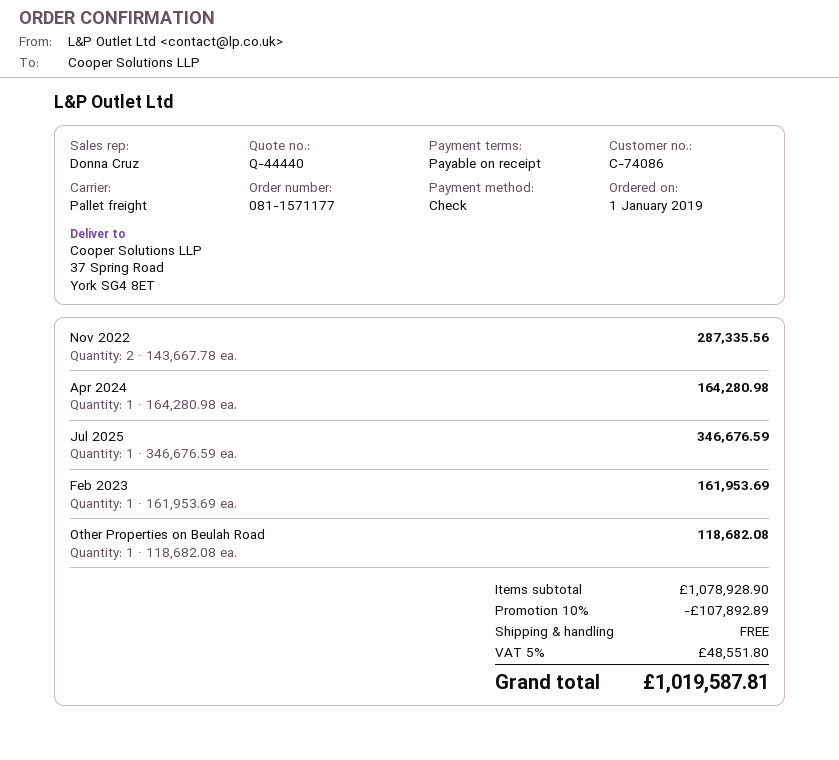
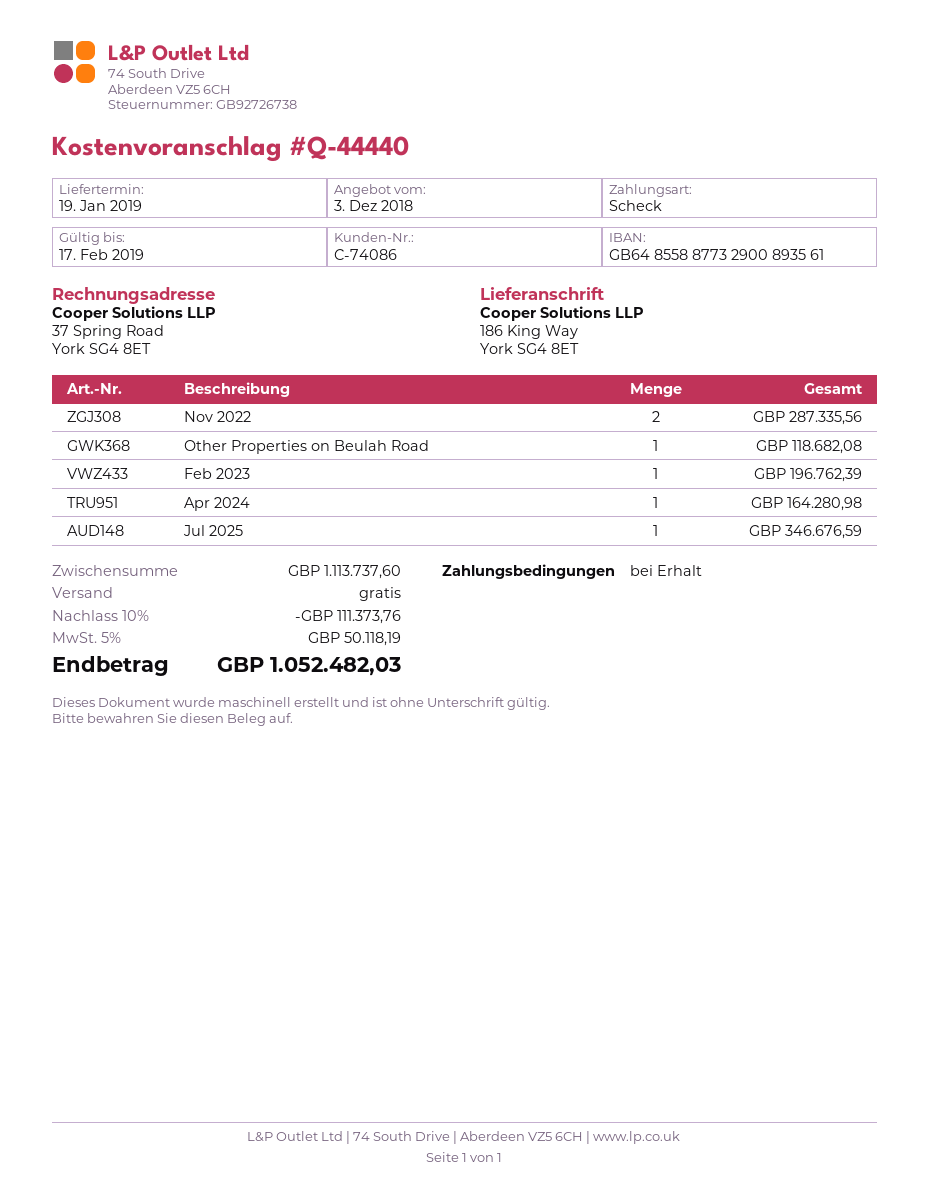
ship to: 37 Spring Road, York SG4 8ET -> 186 King Way, York SG4 8ET
Feb 2023: 1 for 161953.69 -> 1 for 196762.39
subtotal: 1078928.90 -> 1113737.60
discount: 10% = 107892.89 -> 10% = 111373.76
tax: 5% = 48551.80 -> 5% = 50118.19
total: 1019587.81 -> 1052482.03

